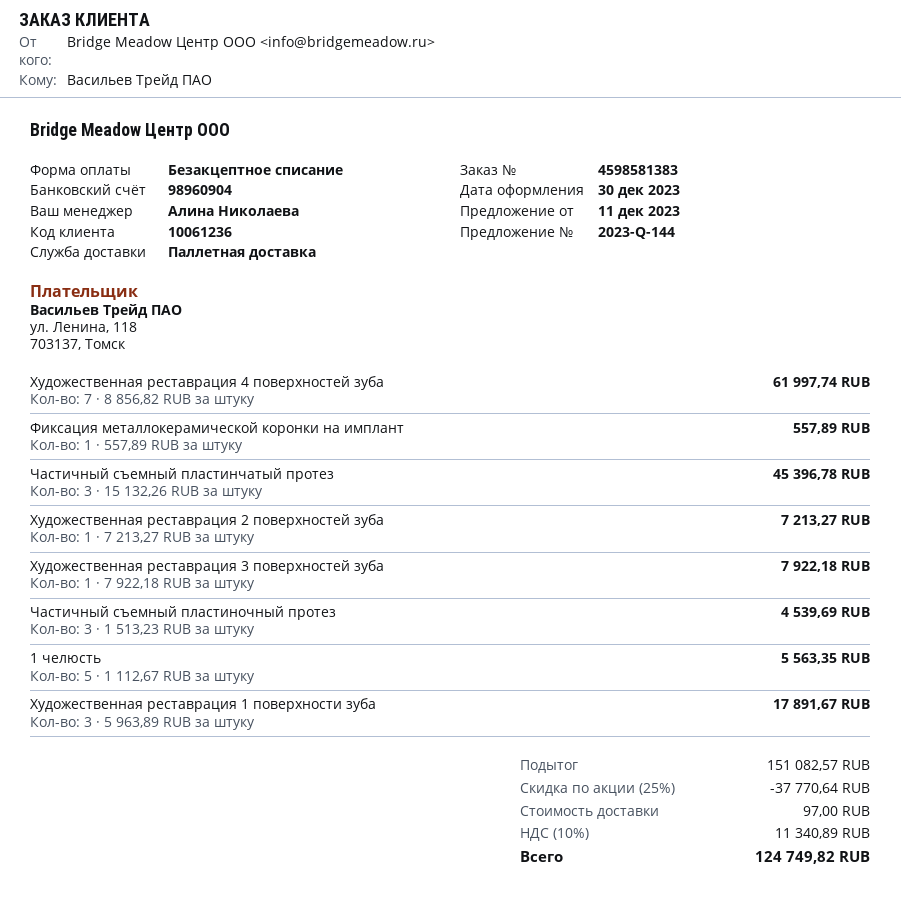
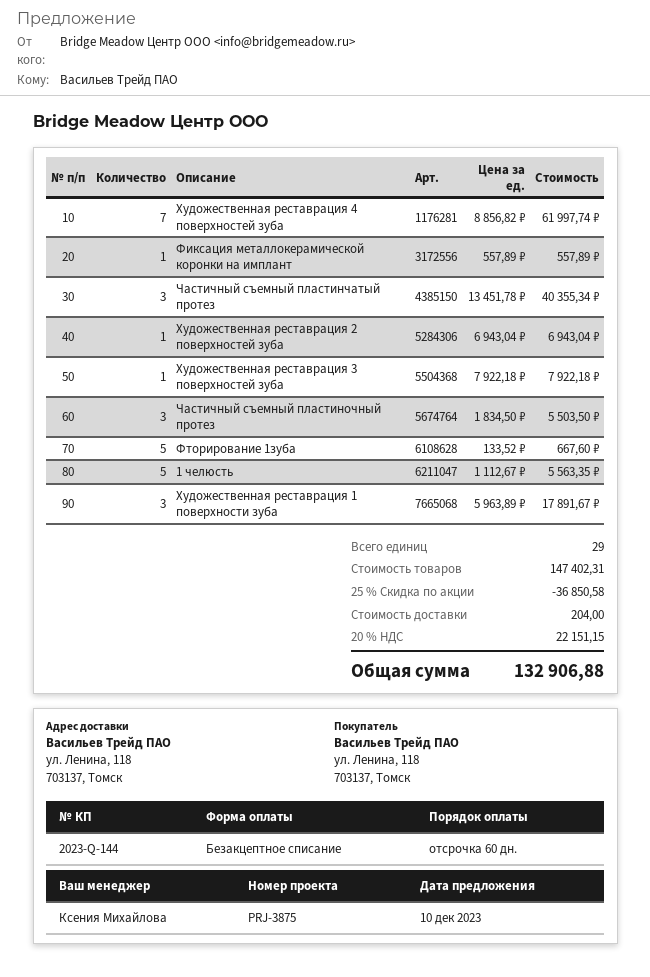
quote date: 2023-12-11 -> 2023-12-10
sales rep: Алина Николаева -> Ксения Михайлова
Частичный съемный пластинчатый протез: 3 x 15132.26 = 45396.78 -> 3 x 13451.78 = 40355.34
Художественная реставрация 2 поверхностей зуба: 1 x 7213.27 = 7213.27 -> 1 x 6943.04 = 6943.04
Частичный съемный пластиночный протез: 3 x 1513.23 = 4539.69 -> 3 x 1834.50 = 5503.50
Фторирование 1зуба: none -> 5 x 133.52 = 667.60
subtotal: 151082.57 -> 147402.31
discount: 25% = 37770.64 -> 25% = 36850.58
shipping: 97.00 -> 204.00
tax: 10% = 11340.89 -> 20% = 22151.15
total: 124749.82 -> 132906.88

